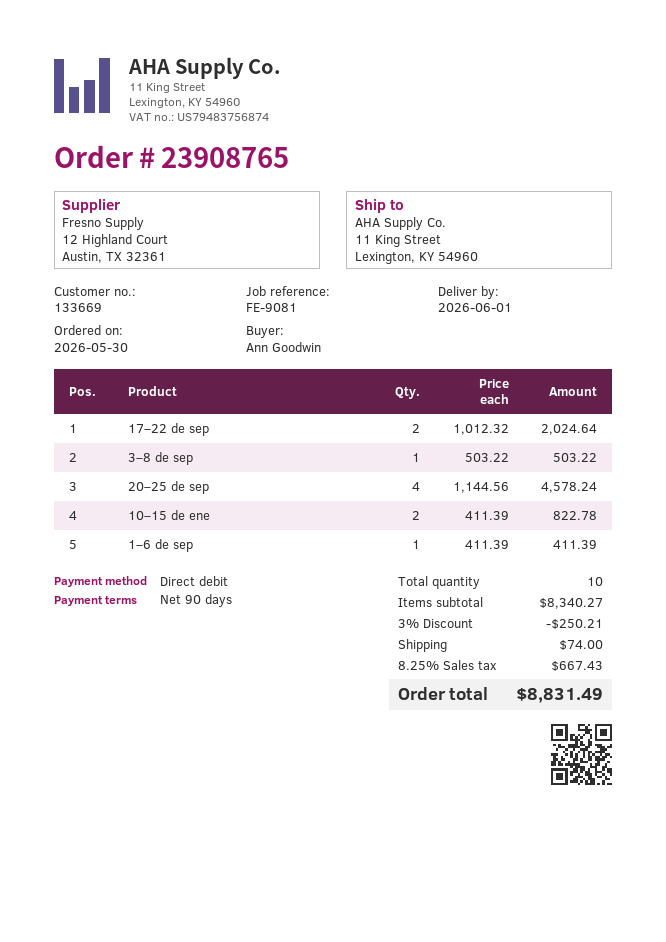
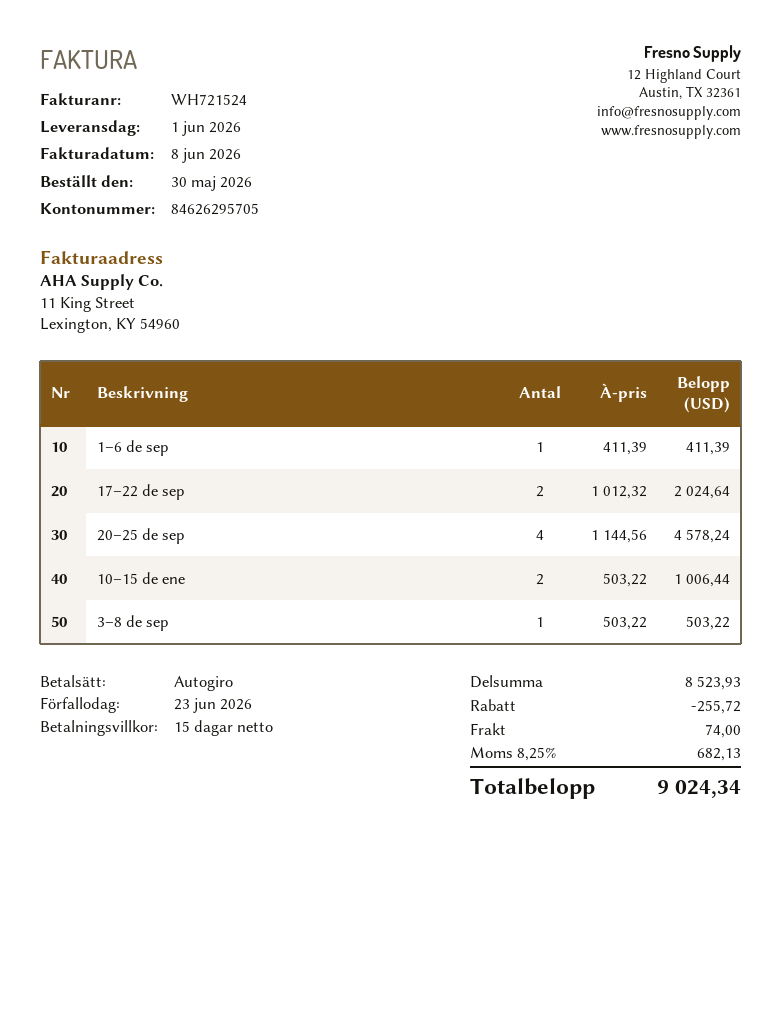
payment terms: 90 days -> 15 days
10–15 de ene: 2 x 411.39 = 822.78 -> 2 x 503.22 = 1006.44
subtotal: 8340.27 -> 8523.93
discount: 250.21 -> 255.72
tax: 8.25% = 667.43 -> 8.25% = 682.13
total: 8831.49 -> 9024.34

